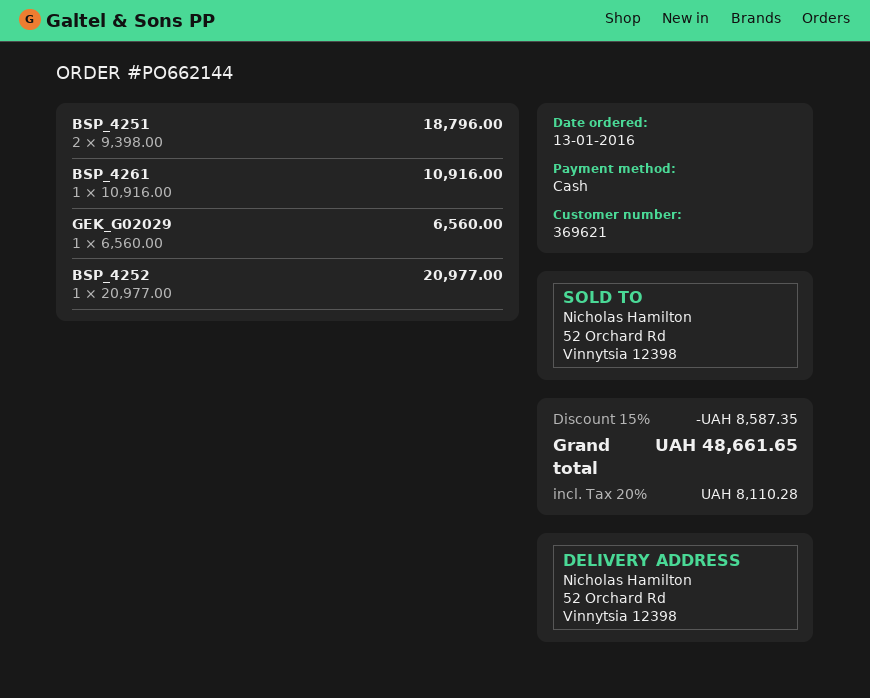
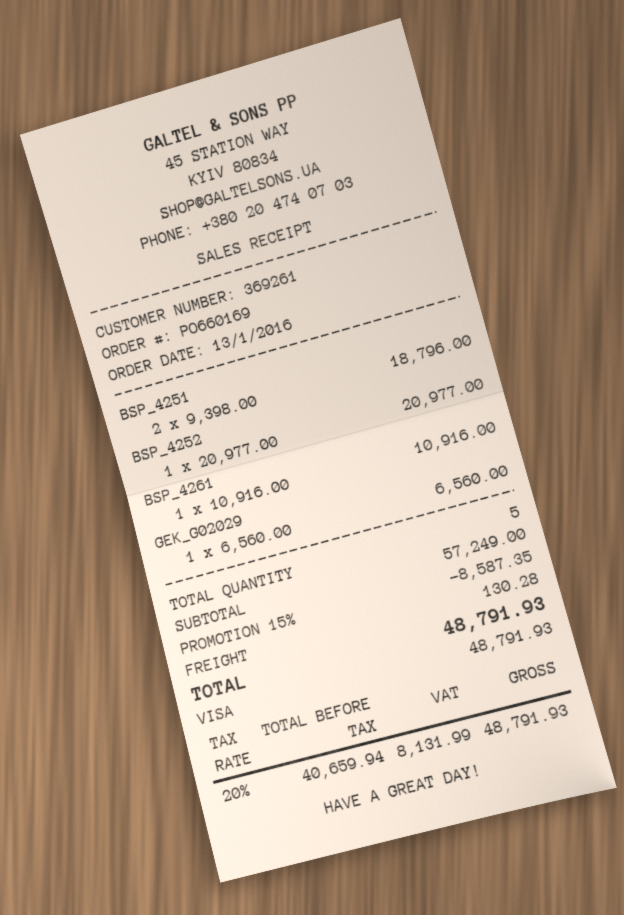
order number: PO662144 -> PO660169
customer number: 369621 -> 369261
payment method: cash -> Visa
shipping: none -> 130.28
tax: 20% = 8110.28 -> 20% = 8131.99
total: 48661.65 -> 48791.93

